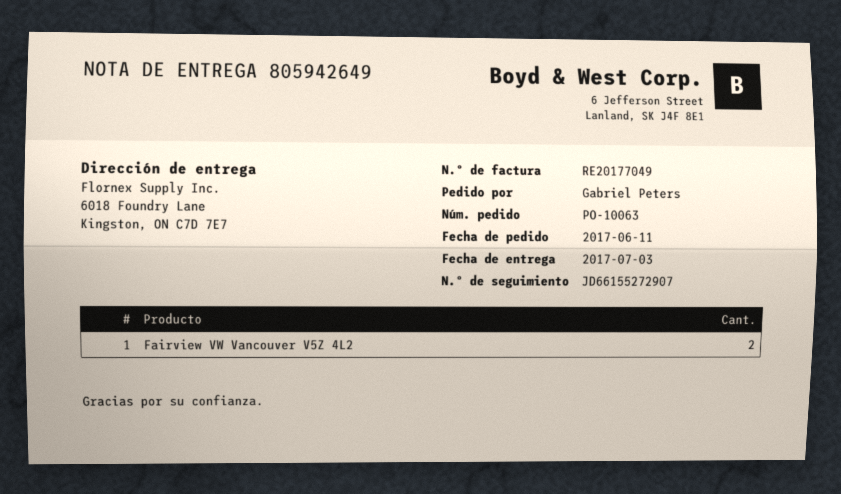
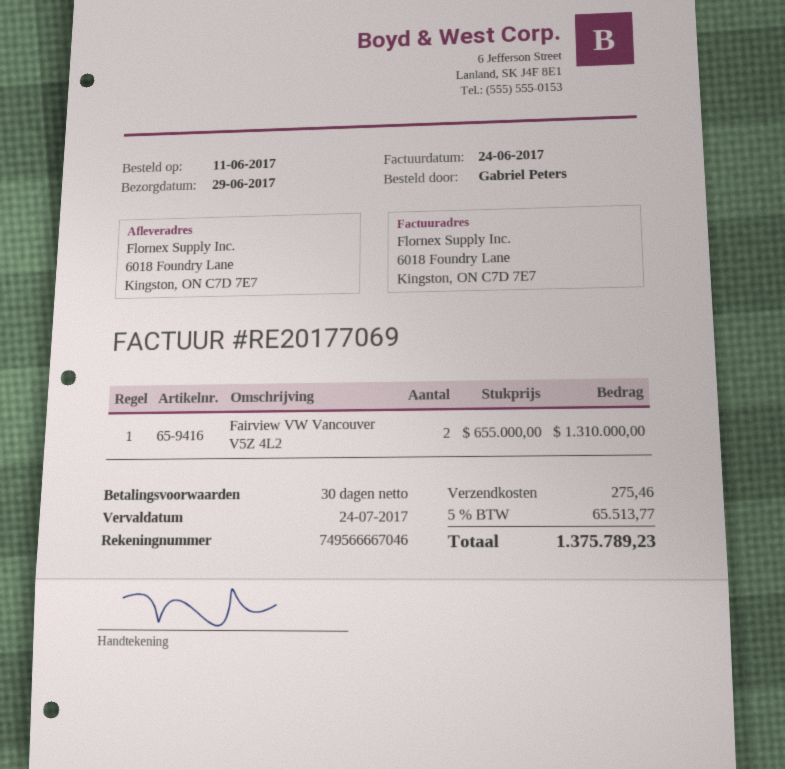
delivery date: 2017-07-03 -> 2017-06-29
invoice number: RE20177049 -> RE20177069

